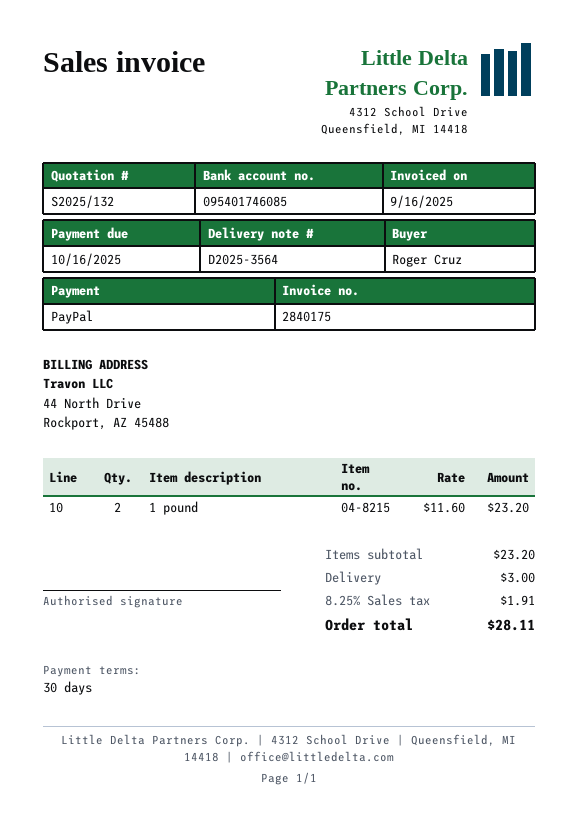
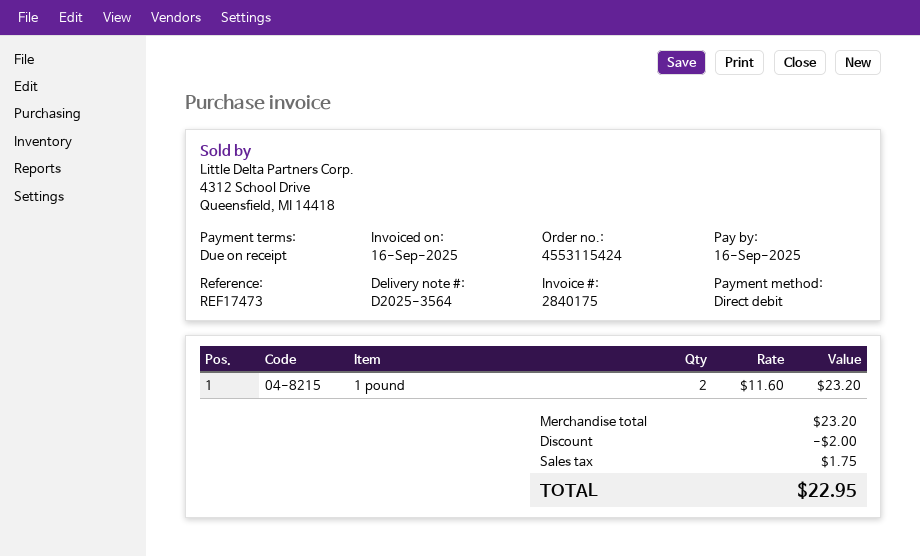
payment terms: 30 days -> on receipt
due date: 2025-10-16 -> 2025-09-16
payment method: PayPal -> direct debit
discount: none -> 2.00
shipping: 3.00 -> none
tax: 1.91 -> 1.75
total: 28.11 -> 22.95

